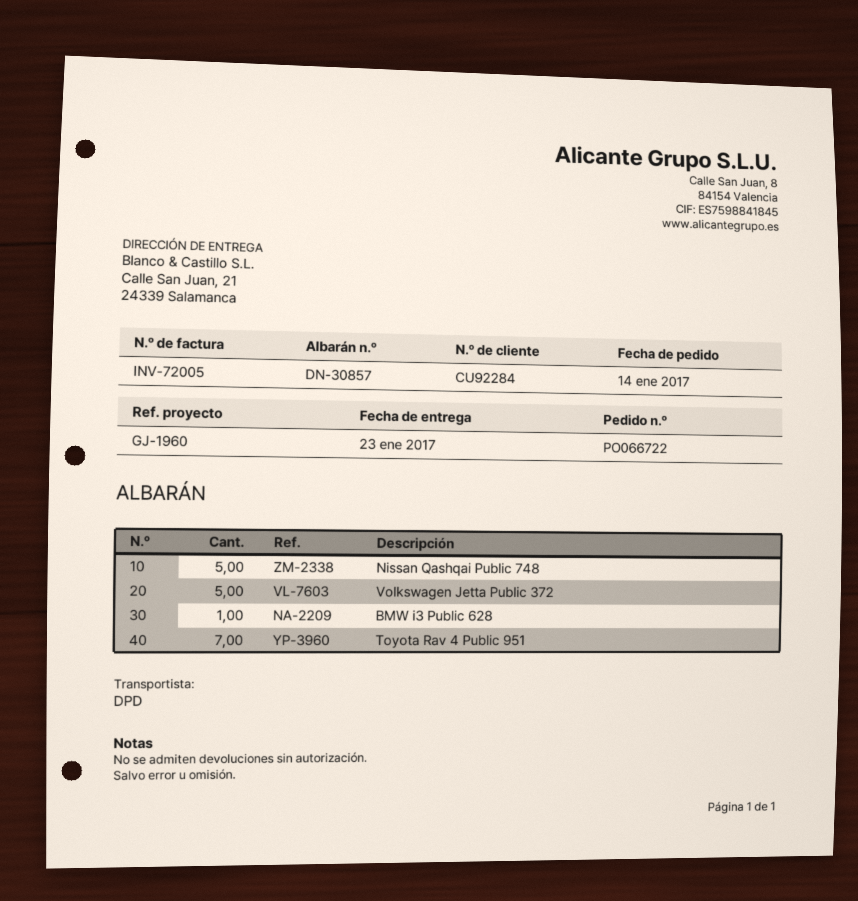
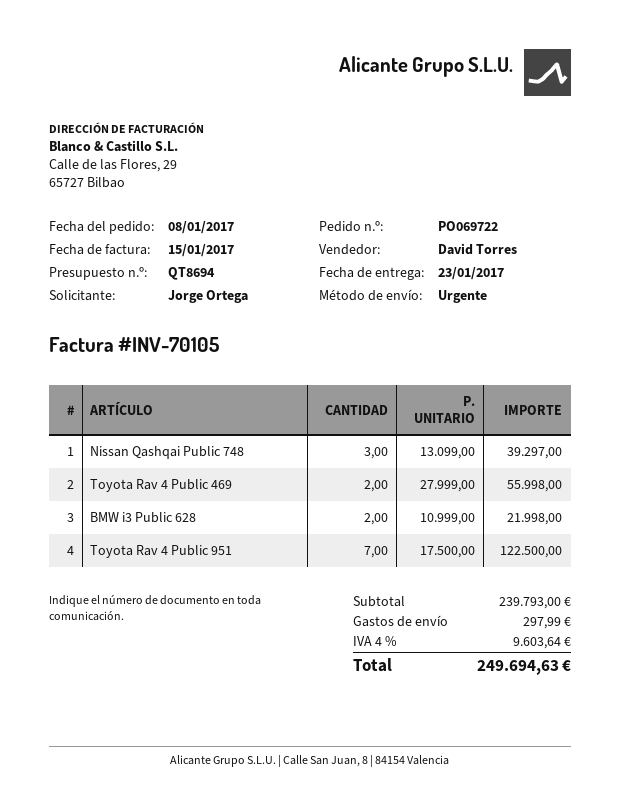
order number: PO066722 -> PO069722
order date: 2017-01-14 -> 2017-01-08
invoice number: INV-72005 -> INV-70105
shipping method: DPD -> express
Nissan Qashqai Public 748: 5 -> 3
Volkswagen Jetta Public 372: 5 -> none
BMW i3 Public 628: 1 -> 2
Toyota Rav 4 Public 469: none -> 2

